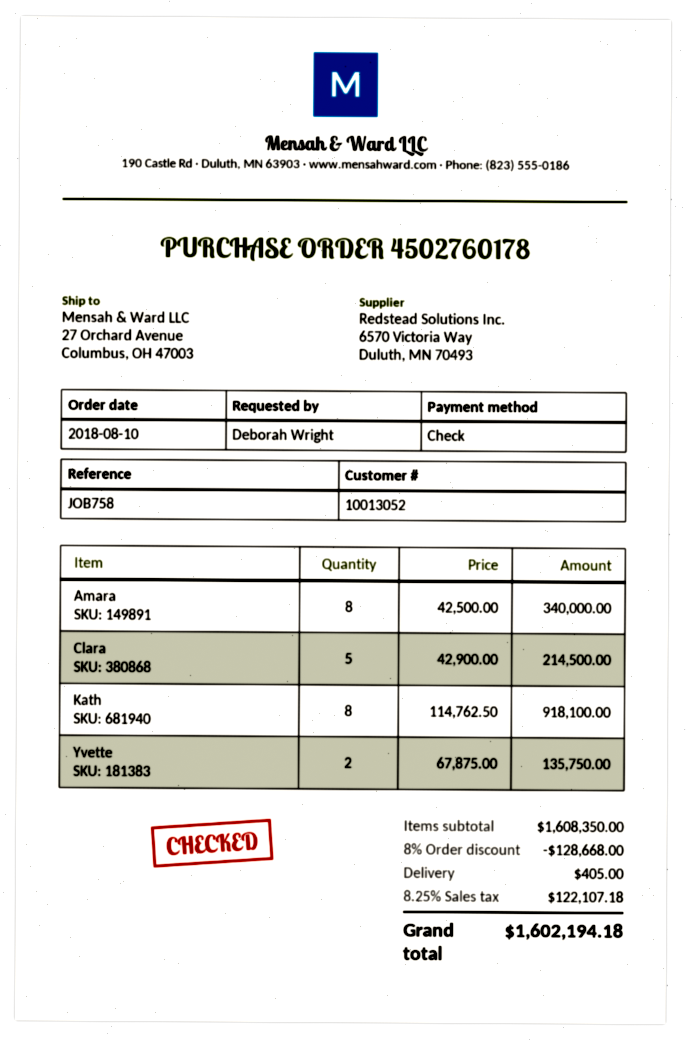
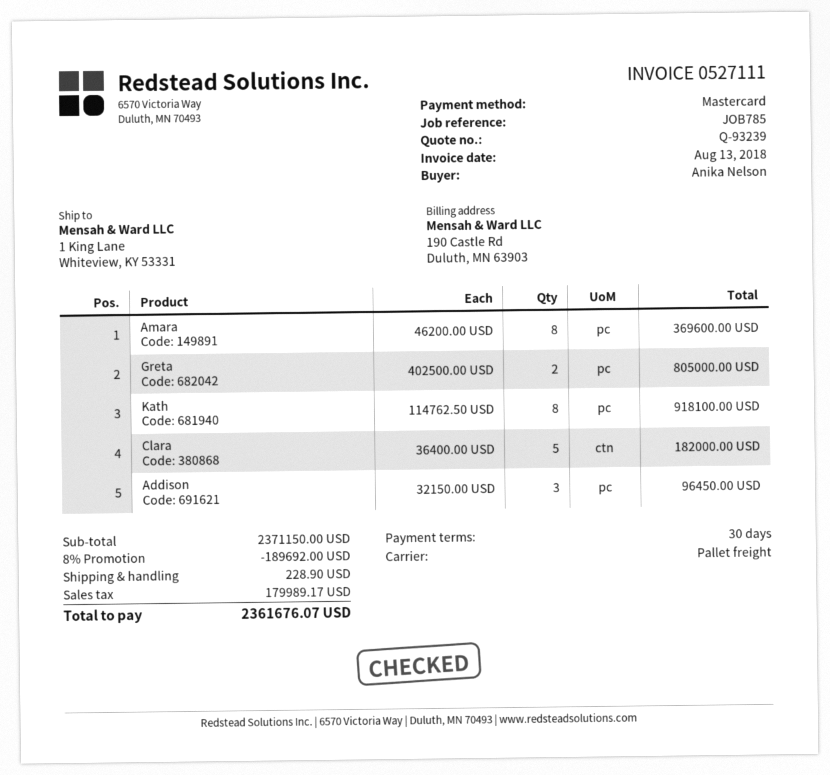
reference: JOB758 -> JOB785
ordered by: Deborah Wright -> Anika Nelson
payment method: cheque -> Mastercard
ship to: 27 Orchard Avenue, Columbus, OH 47003 -> 1 King Lane, Whiteview, KY 53331
Amara: 8 x 42500.00 = 340000.00 -> 8 x 46200.00 = 369600.00
Clara: 5 x 42900.00 = 214500.00 -> 5 x 36400.00 = 182000.00
Yvette: 2 x 67875.00 = 135750.00 -> none
Greta: none -> 2 x 402500.00 = 805000.00
Addison: none -> 3 x 32150.00 = 96450.00
subtotal: 1608350.00 -> 2371150.00
discount: 8% = 128668.00 -> 8% = 189692.00
shipping: 405.00 -> 228.90
tax: 122107.18 -> 179989.17
total: 1602194.18 -> 2361676.07

